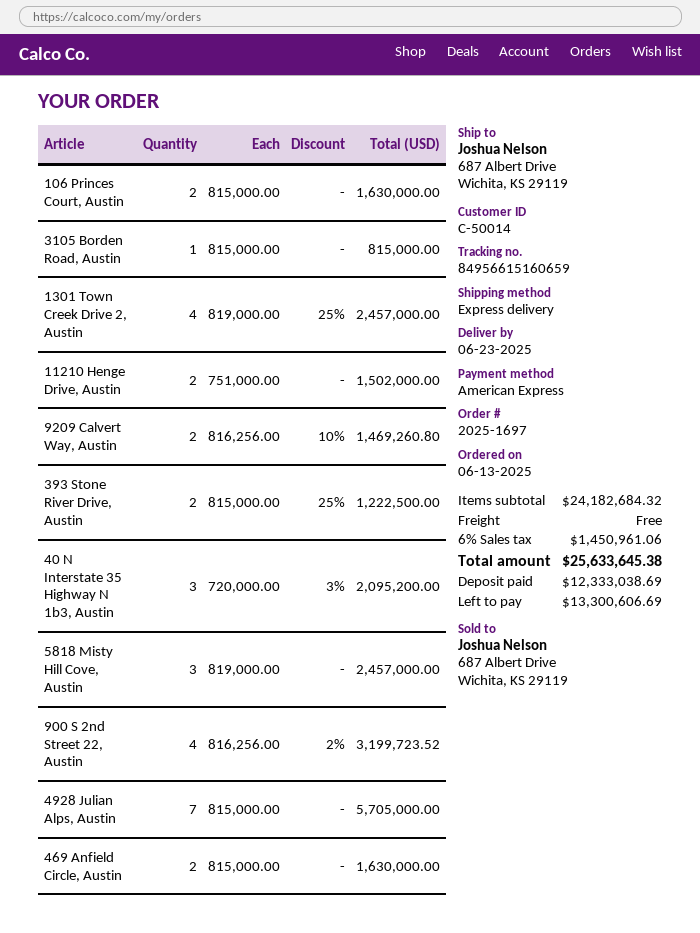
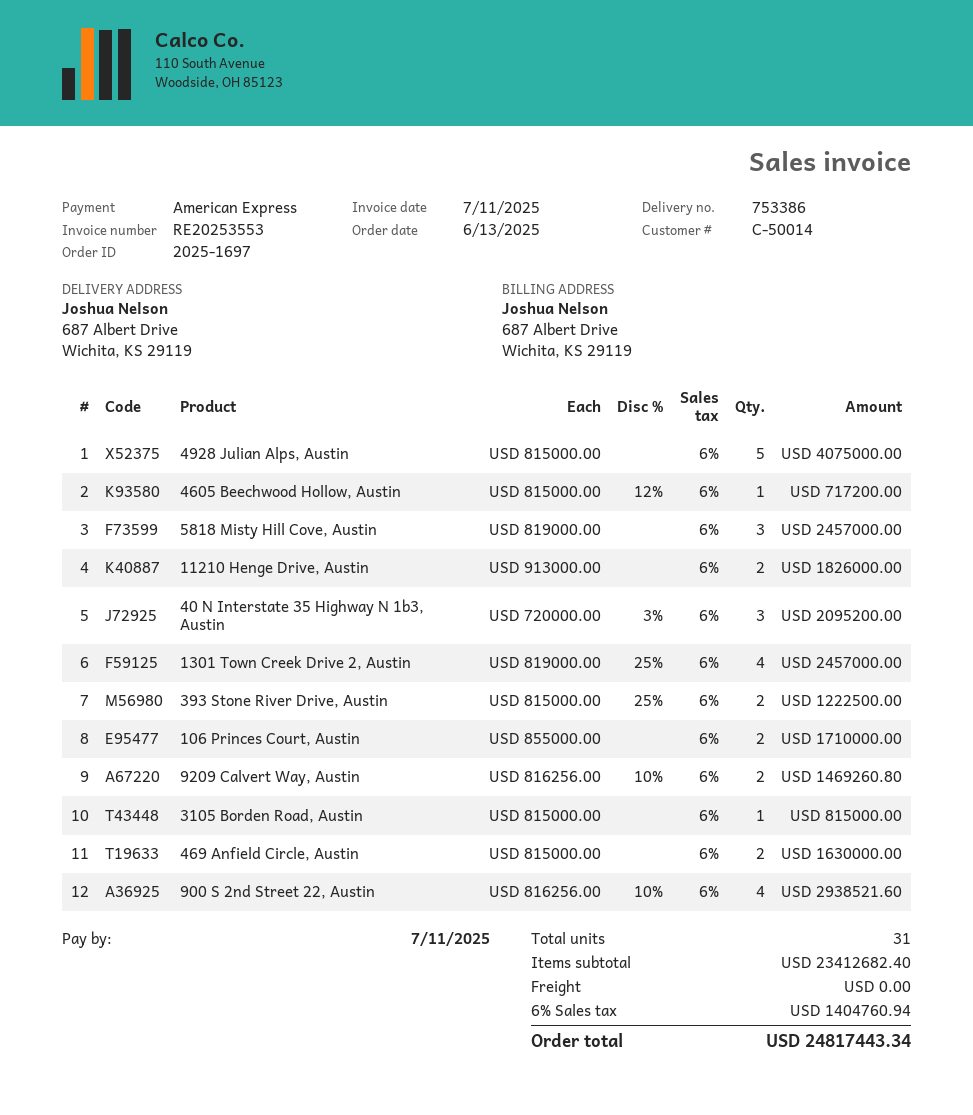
106 Princes Court, Austin: 2 x 815000.00 = 1630000.00 -> 2 x 855000.00 = 1710000.00
11210 Henge Drive, Austin: 2 x 751000.00 = 1502000.00 -> 2 x 913000.00 = 1826000.00
900 S 2nd Street 22, Austin: 4 x 816256.00 - 2% = 3199723.52 -> 4 x 816256.00 - 10% = 2938521.60
4928 Julian Alps, Austin: 7 x 815000.00 = 5705000.00 -> 5 x 815000.00 = 4075000.00
4605 Beechwood Hollow, Austin: none -> 1 x 815000.00 - 12% = 717200.00
subtotal: 24182684.32 -> 23412682.40
tax: 6% = 1450961.06 -> 6% = 1404760.94
total: 25633645.38 -> 24817443.34

